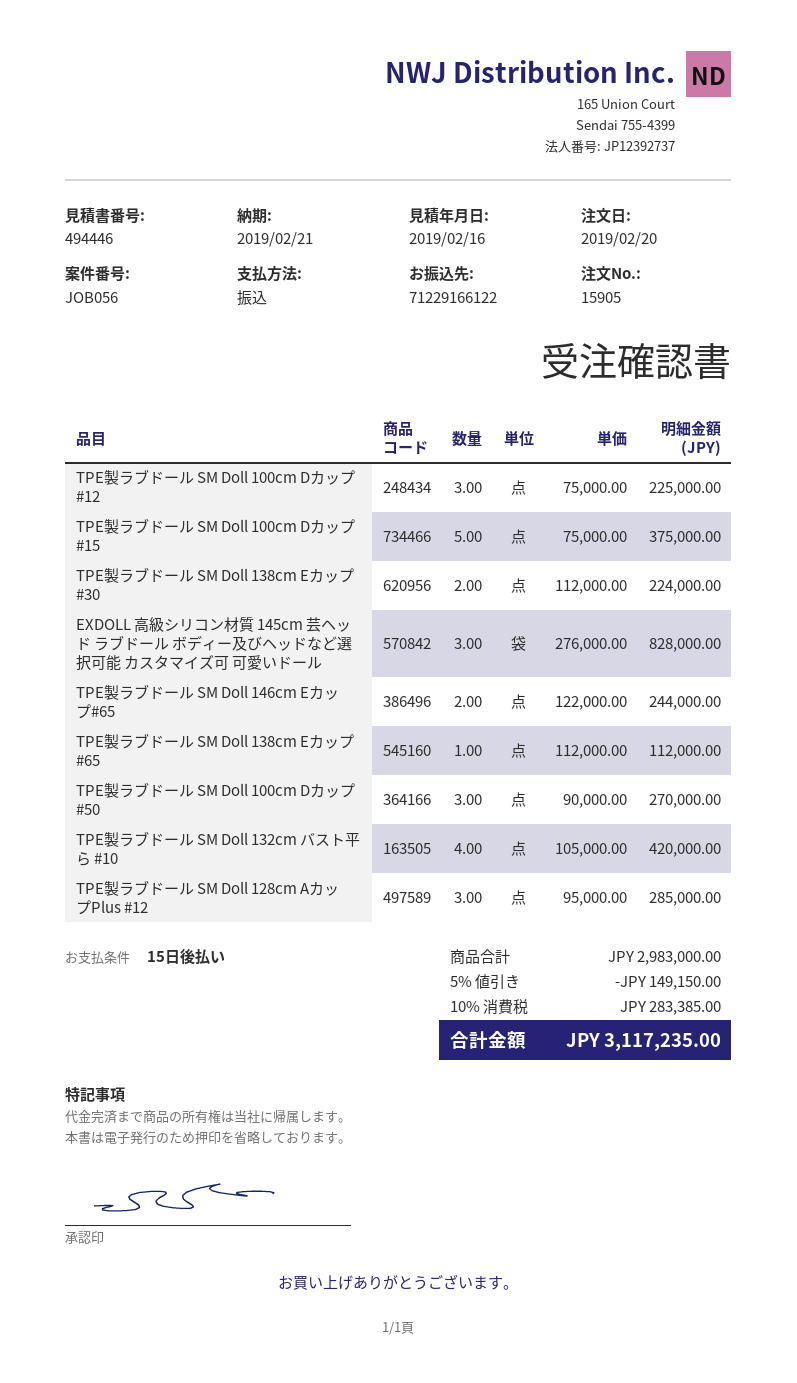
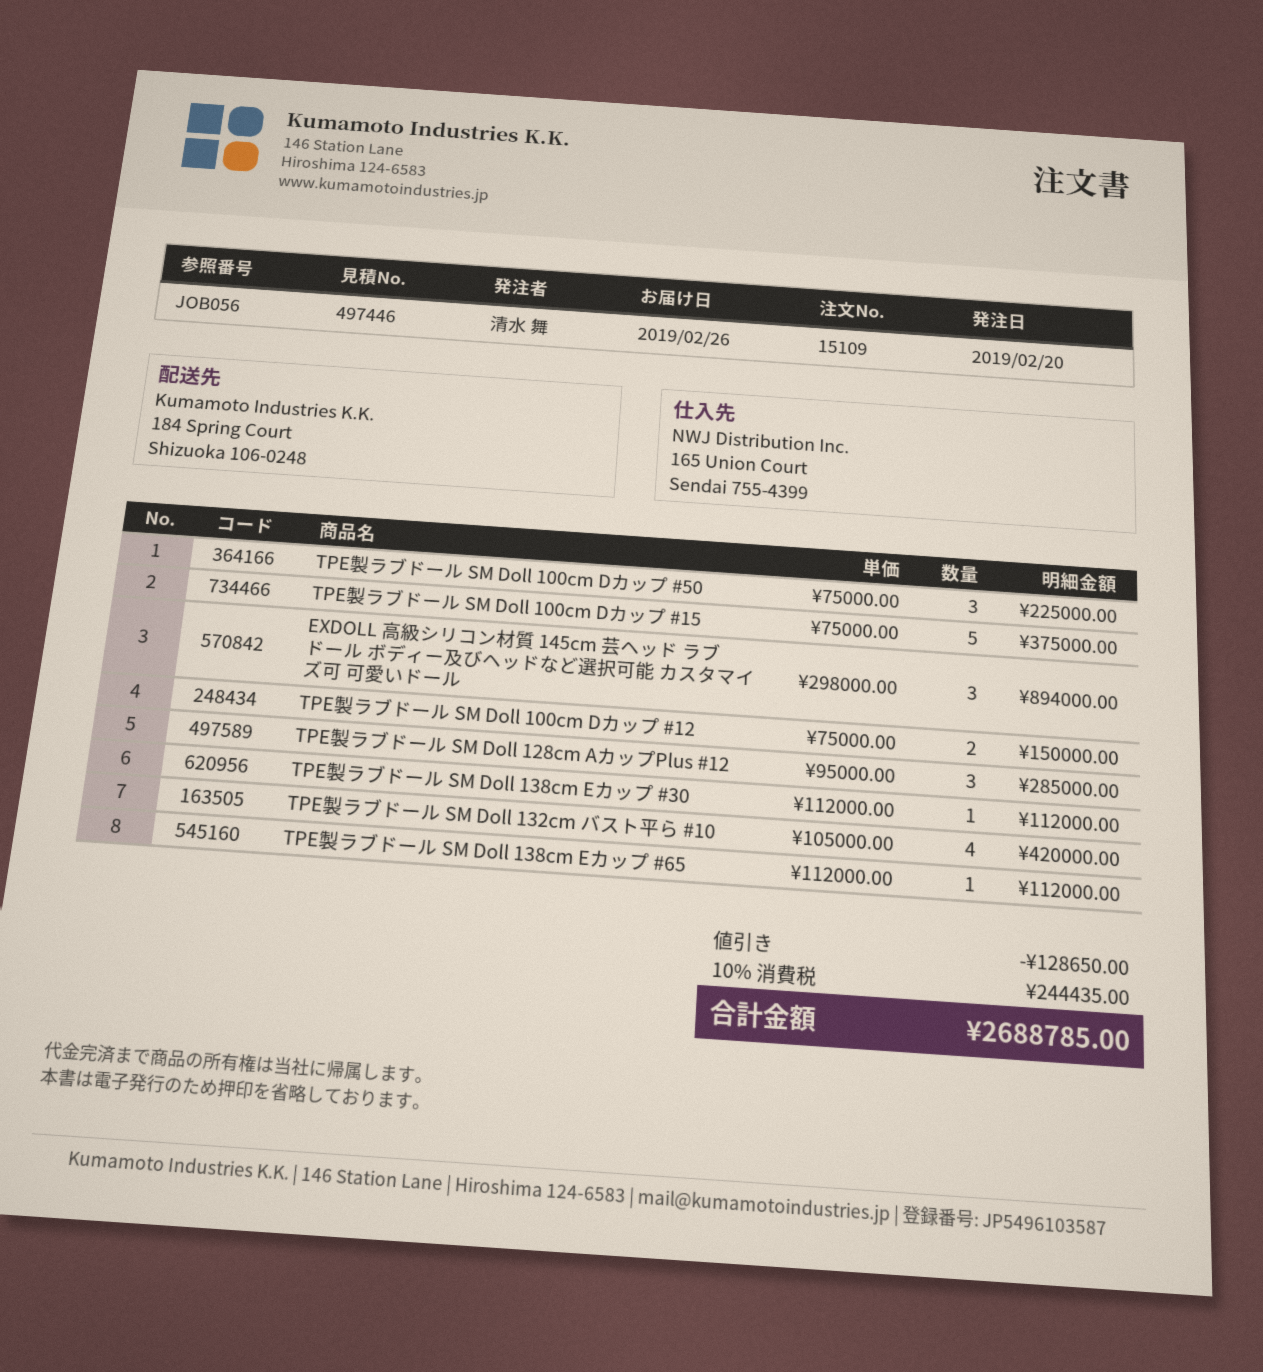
quote number: 494446 -> 497446
order number: 15905 -> 15109
delivery date: 2019-02-21 -> 2019-02-26
TPE製ラブドール SM Doll 100cm Dカップ #12: 3 x 75000.00 = 225000.00 -> 2 x 75000.00 = 150000.00
TPE製ラブドール SM Doll 138cm Eカップ #30: 2 x 112000.00 = 224000.00 -> 1 x 112000.00 = 112000.00
EXDOLL 高級シリコン材質 145cm 芸ヘッド ラブドール ボディー及びヘッドなど選択可能 カスタマイズ可 可愛いドール: 3 x 276000.00 = 828000.00 -> 3 x 298000.00 = 894000.00
TPE製ラブドール SM Doll 146cm Eカップ#65: 2 x 122000.00 = 244000.00 -> none
TPE製ラブドール SM Doll 100cm Dカップ #50: 3 x 90000.00 = 270000.00 -> 3 x 75000.00 = 225000.00
discount: 149150.00 -> 128650.00
tax: 10% = 283385.00 -> 10% = 244435.00
total: 3117235.00 -> 2688785.00

